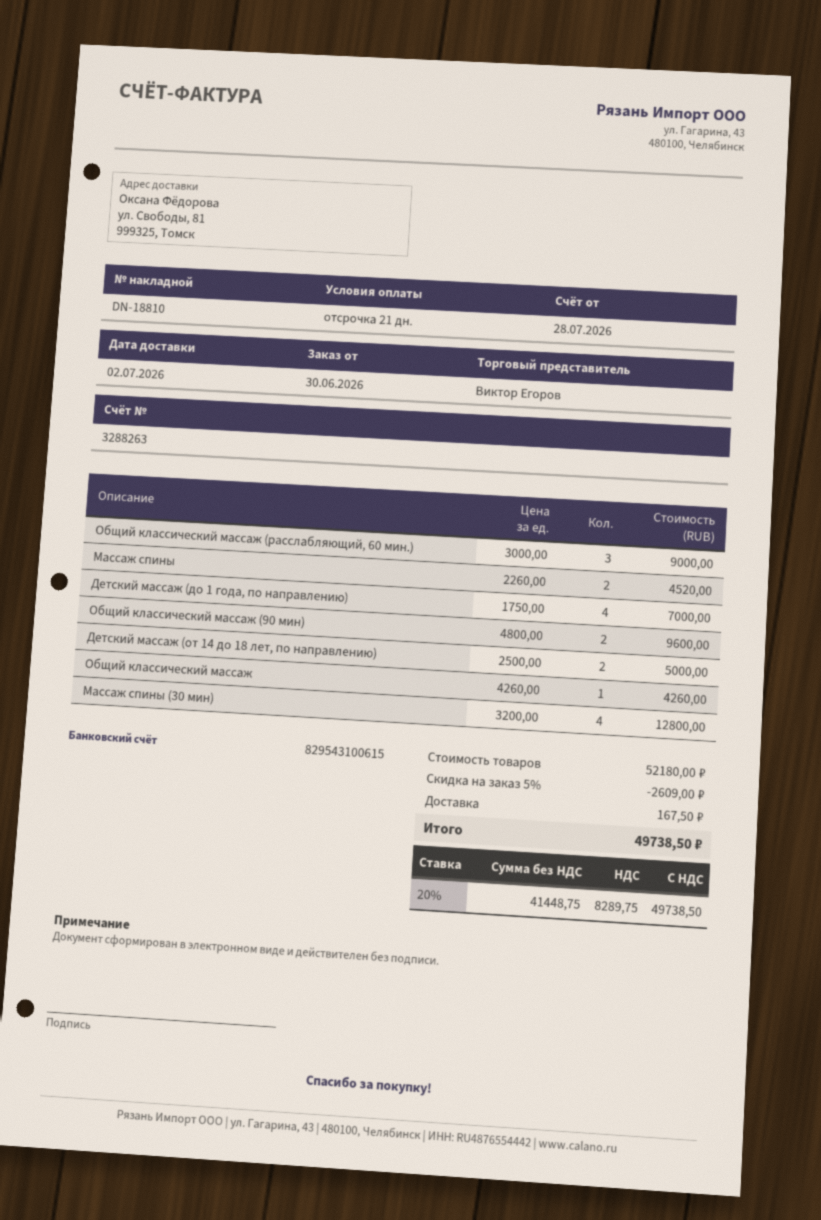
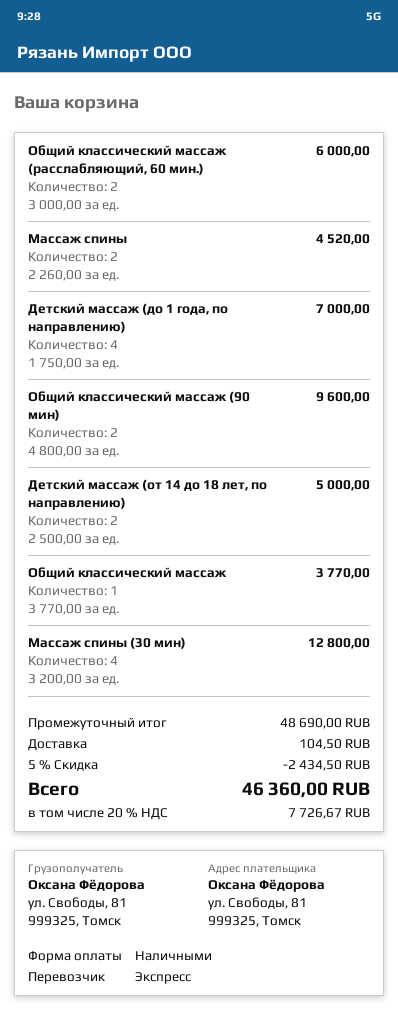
Общий классический массаж (расслабляющий, 60 мин.): 3 x 3000.00 = 9000.00 -> 2 x 3000.00 = 6000.00
Общий классический массаж: 1 x 4260.00 = 4260.00 -> 1 x 3770.00 = 3770.00
subtotal: 52180.00 -> 48690.00
discount: 5% = 2609.00 -> 5% = 2434.50
shipping: 167.50 -> 104.50
tax: 20% = 8289.75 -> 20% = 7726.67
total: 49738.50 -> 46360.00

